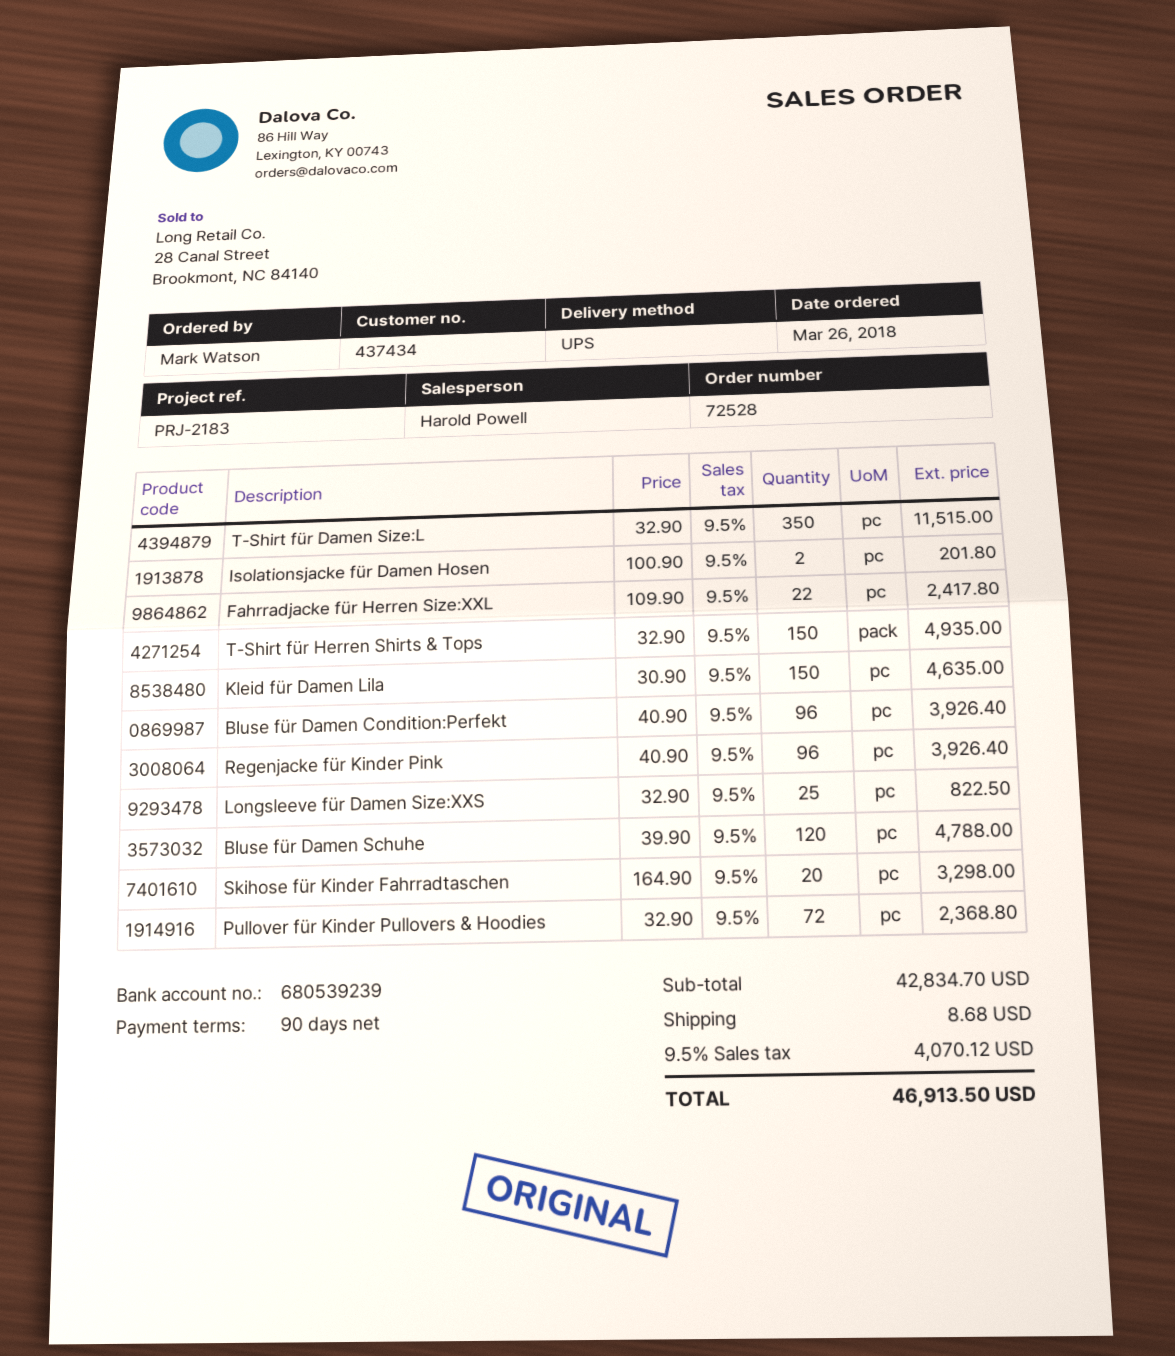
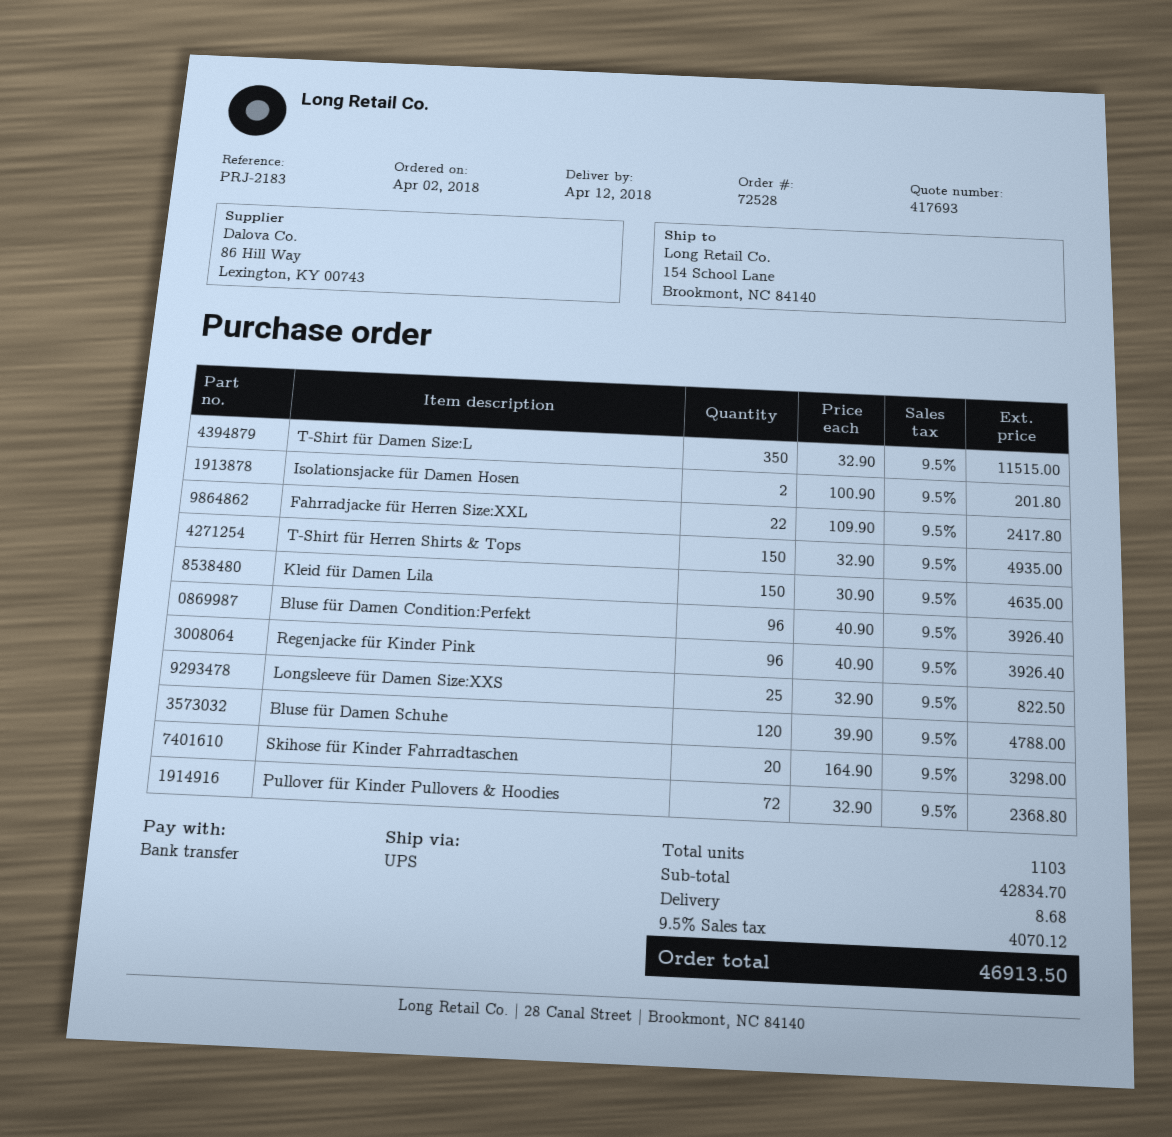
order date: 2018-03-26 -> 2018-04-02

